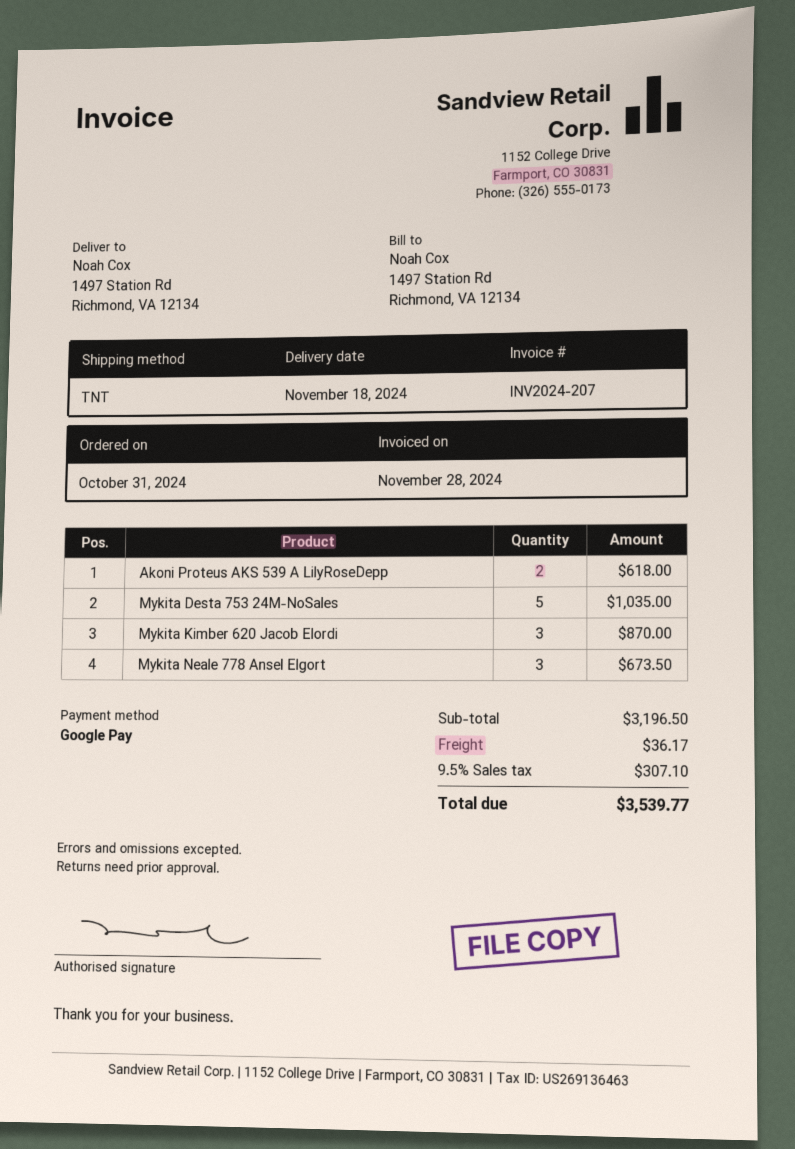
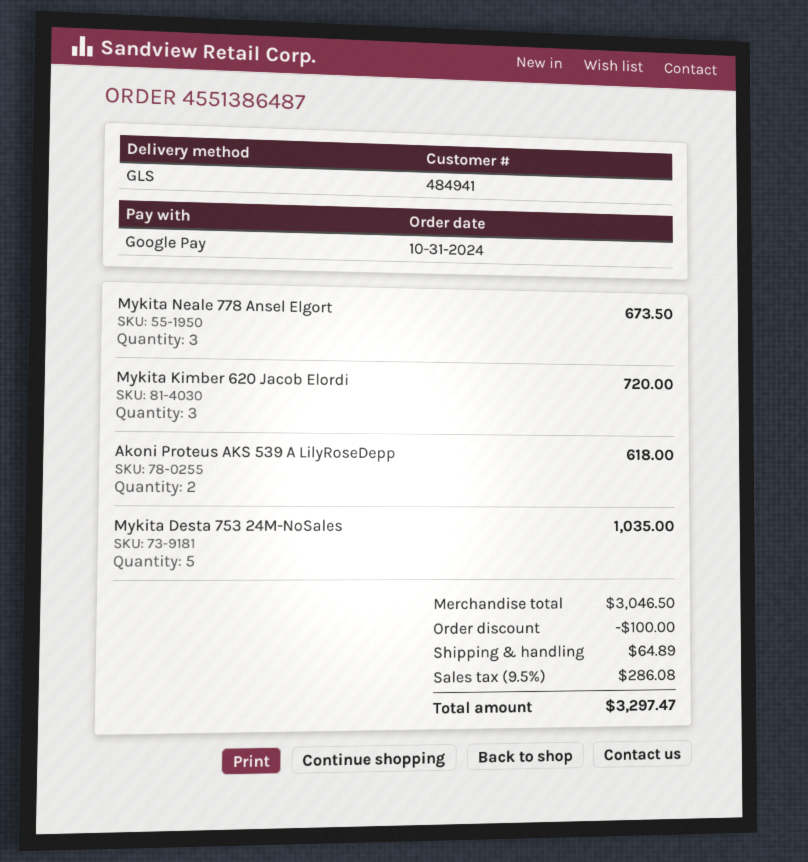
shipping method: TNT -> GLS
Mykita Kimber 620 Jacob Elordi: 3 for 870.00 -> 3 for 720.00
subtotal: 3196.50 -> 3046.50
discount: none -> 100.00
shipping: 36.17 -> 64.89
tax: 9.5% = 307.10 -> 9.5% = 286.08
total: 3539.77 -> 3297.47

